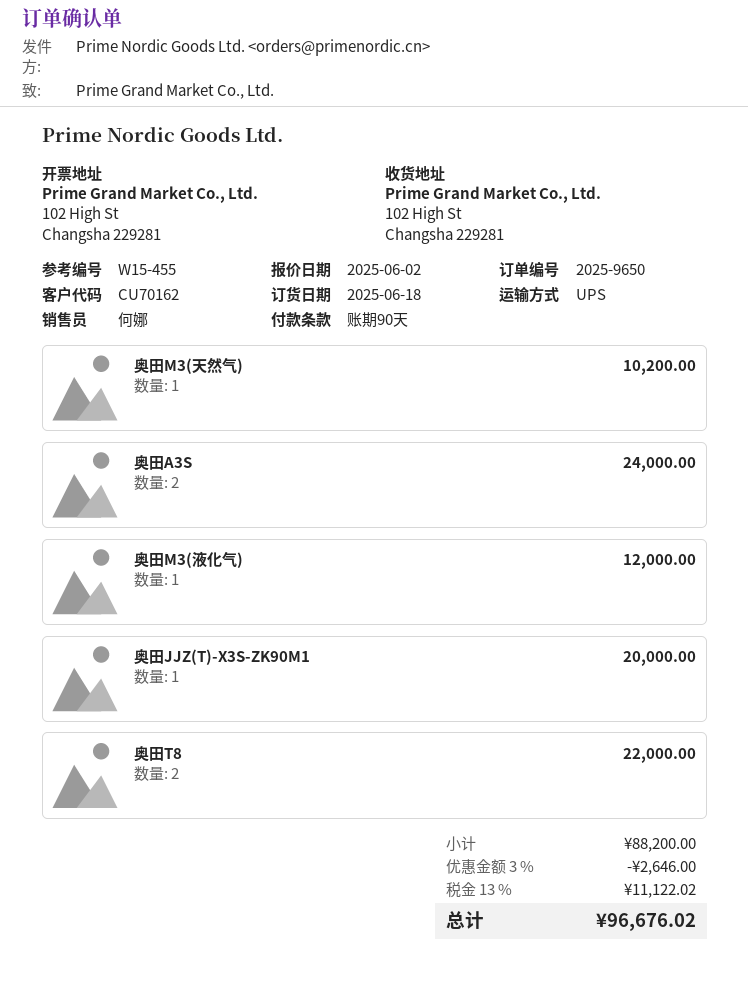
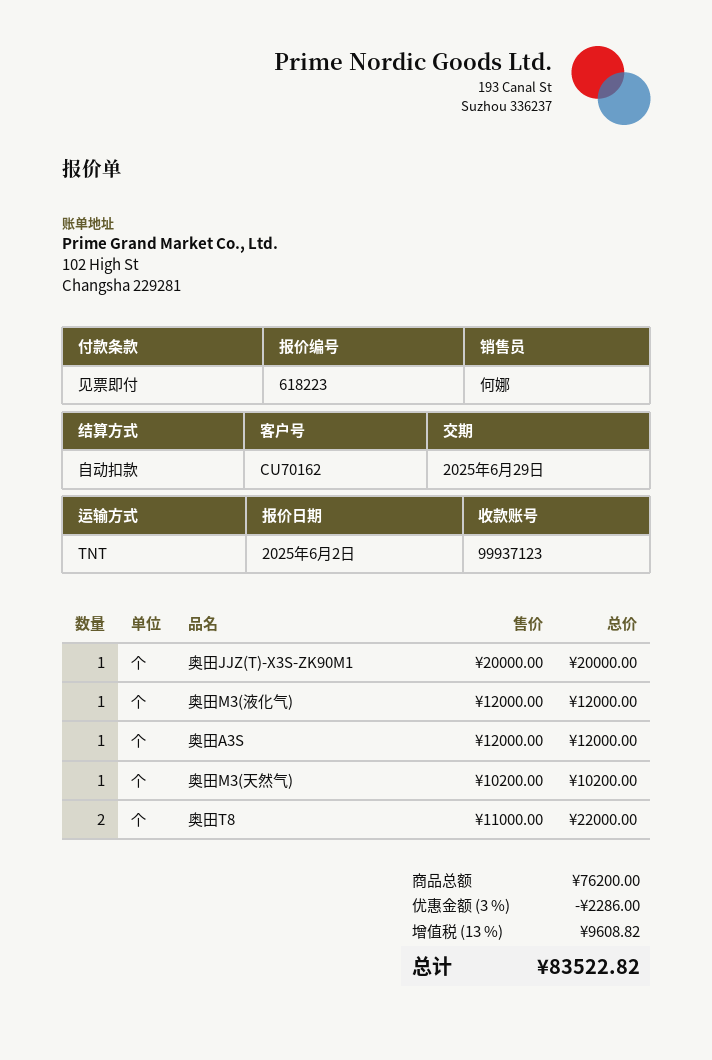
payment terms: 90 days -> on receipt
shipping method: UPS -> TNT
奥田A3S: 2 for 24000.00 -> 1 for 12000.00
subtotal: 88200.00 -> 76200.00
discount: 3% = 2646.00 -> 3% = 2286.00
tax: 13% = 11122.02 -> 13% = 9608.82
total: 96676.02 -> 83522.82

